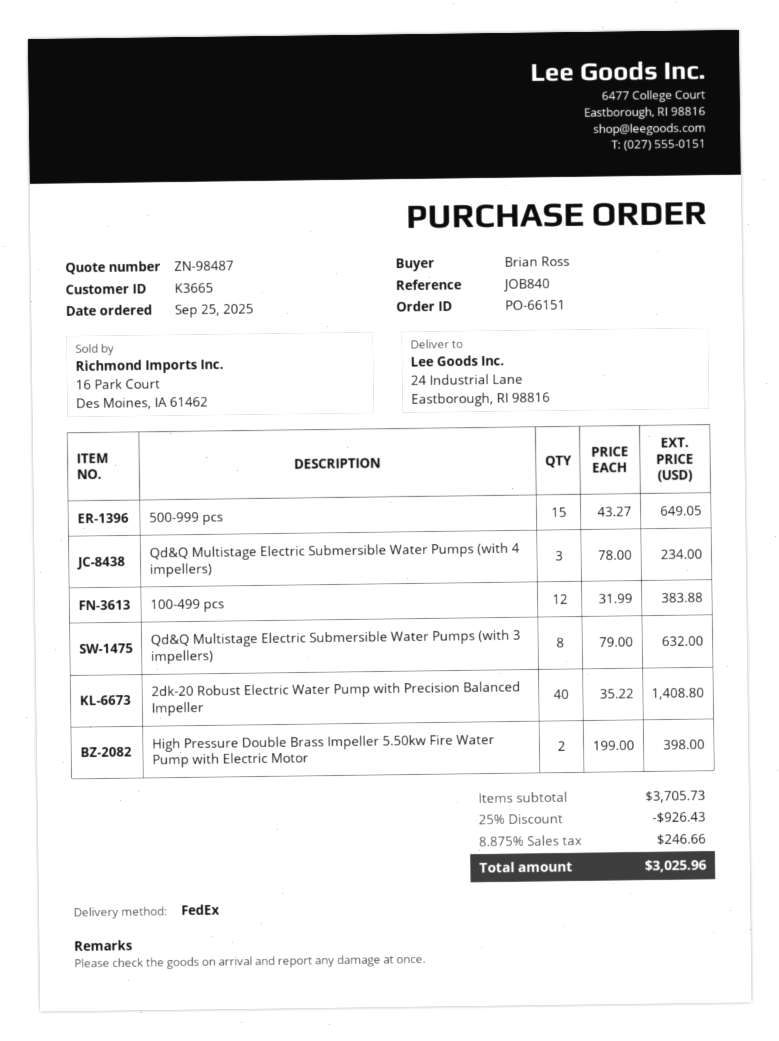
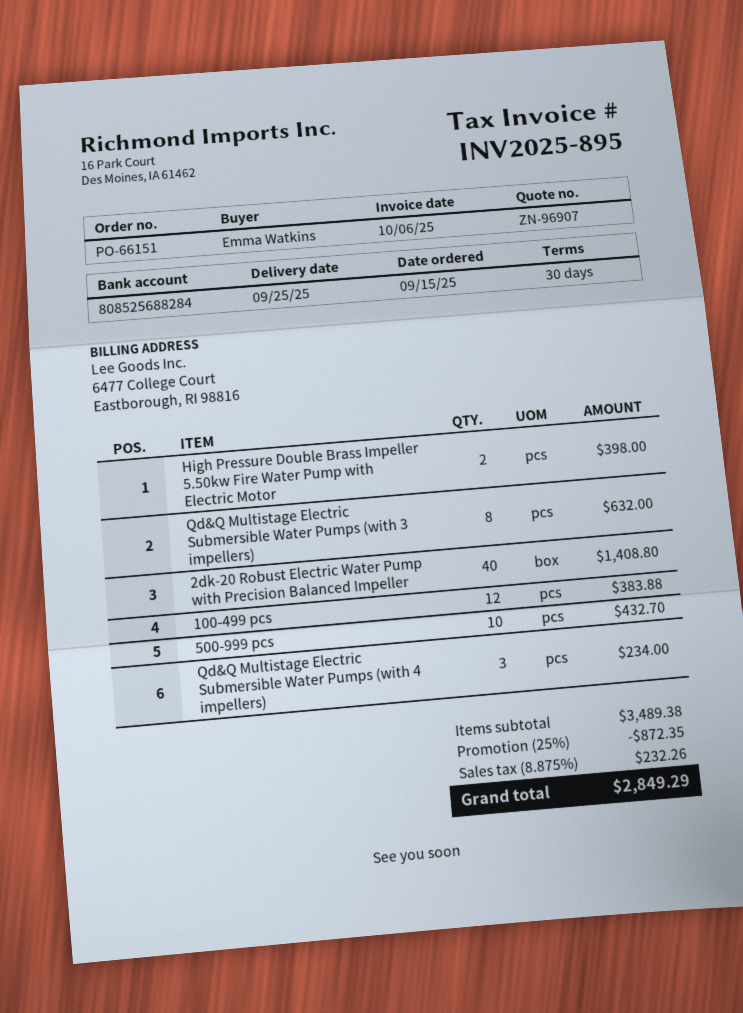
quote number: ZN-98487 -> ZN-96907
order date: 2025-09-25 -> 2025-09-15
ordered by: Brian Ross -> Emma Watkins
500-999 pcs: 15 for 649.05 -> 10 for 432.70
subtotal: 3705.73 -> 3489.38
discount: 25% = 926.43 -> 25% = 872.35
tax: 8.875% = 246.66 -> 8.875% = 232.26
total: 3025.96 -> 2849.29

